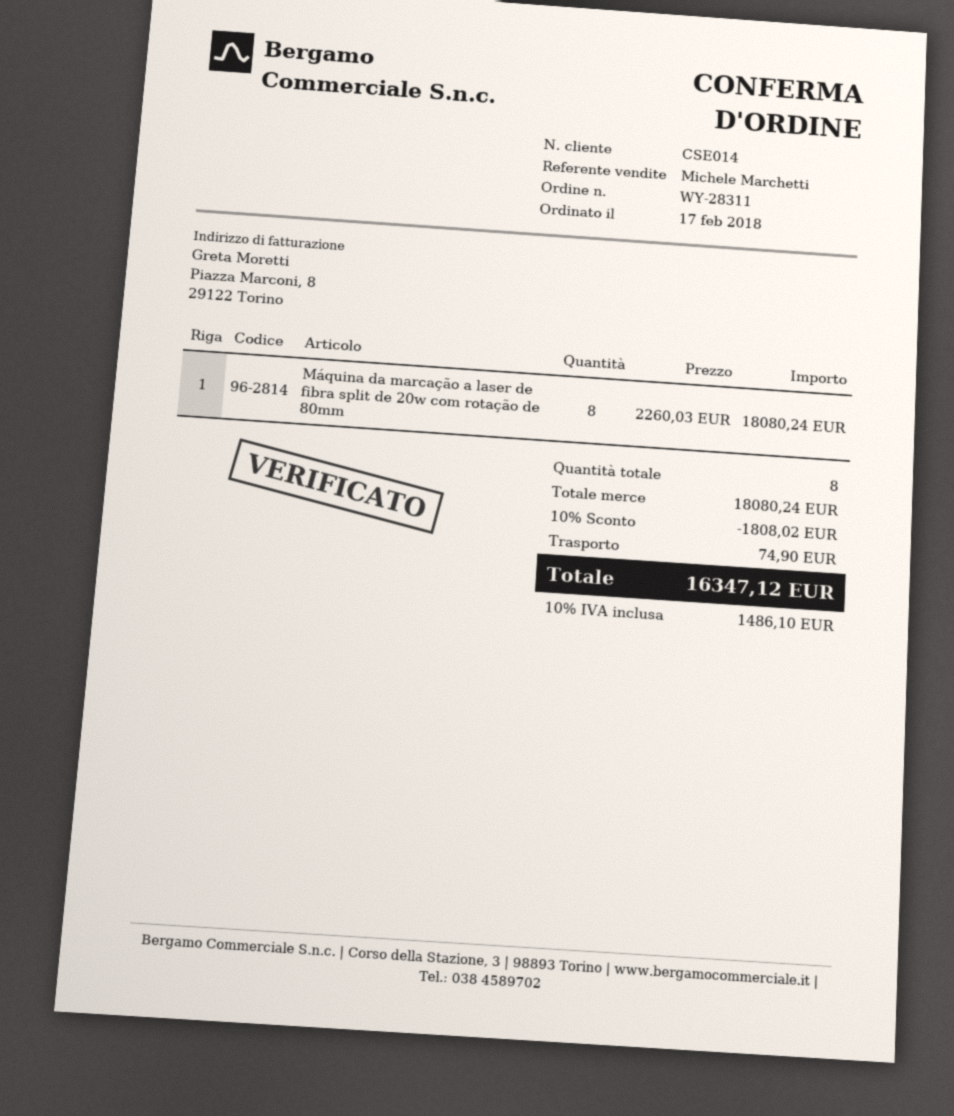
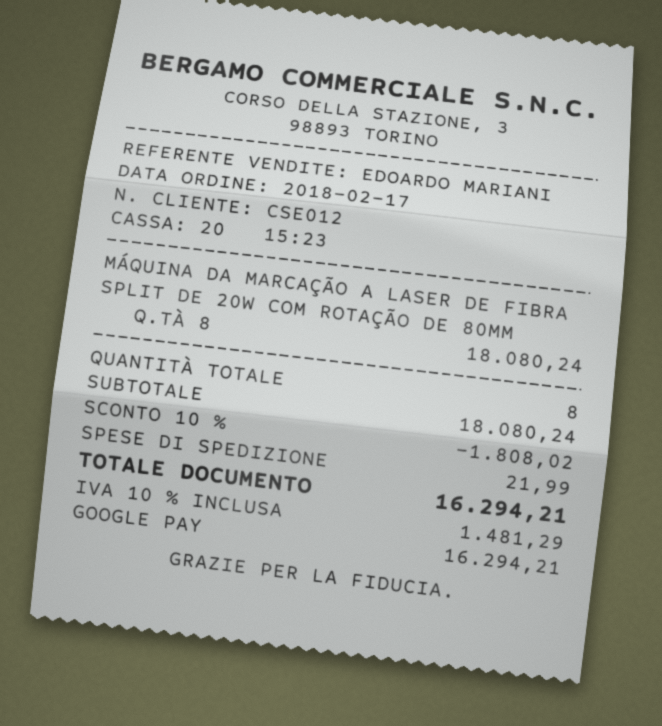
customer number: CSE014 -> CSE012
sales rep: Michele Marchetti -> EDOARDO MARIANI
shipping: 74.90 -> 21.99
tax: 10% = 1486.10 -> 10% = 1481.29
total: 16347.12 -> 16294.21

